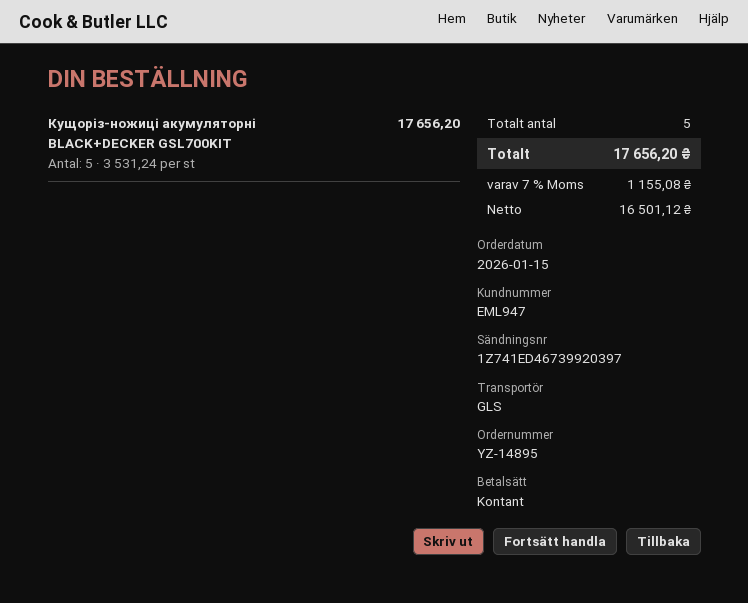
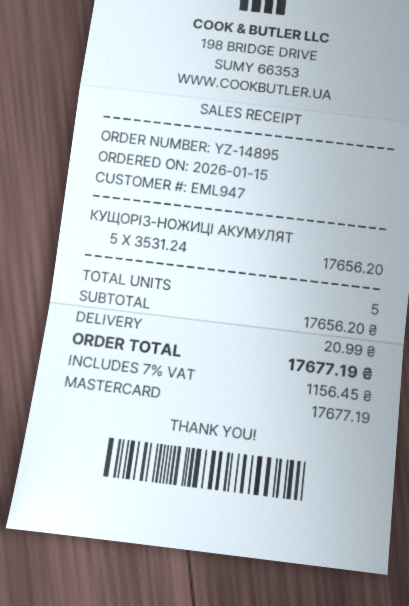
payment method: cash -> Mastercard
shipping: none -> 20.99
tax: 7% = 1155.08 -> 7% = 1156.45
total: 17656.20 -> 17677.19

